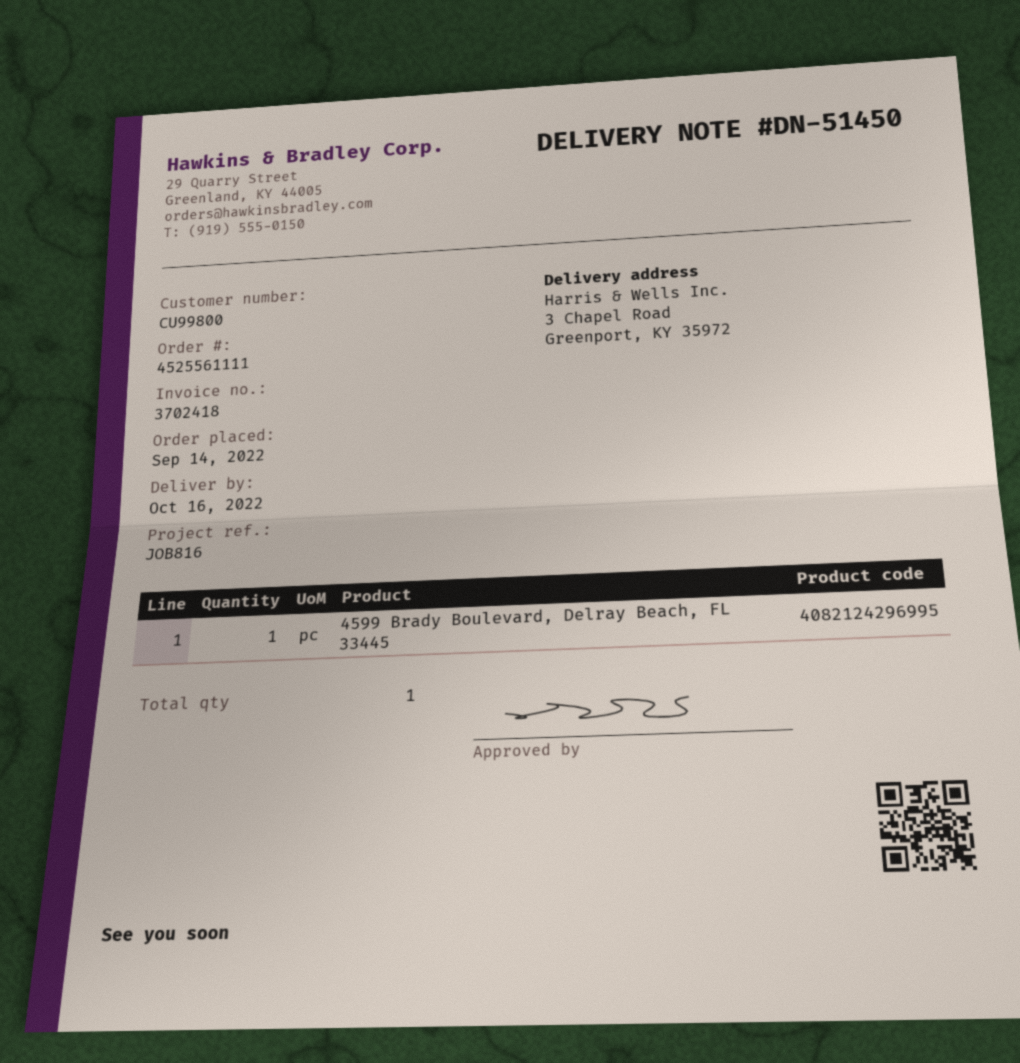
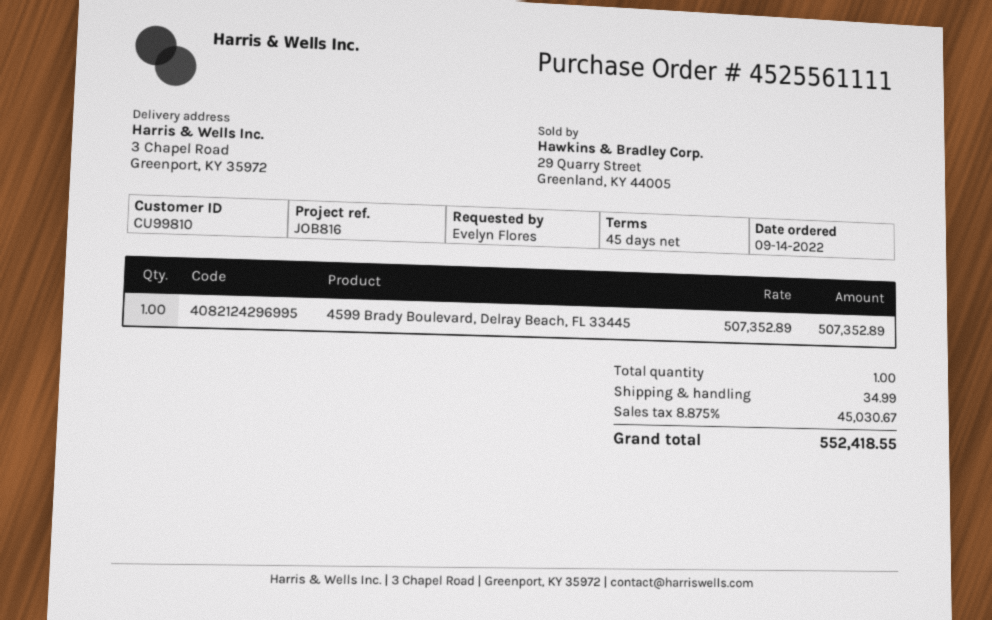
customer number: CU99800 -> CU99810

